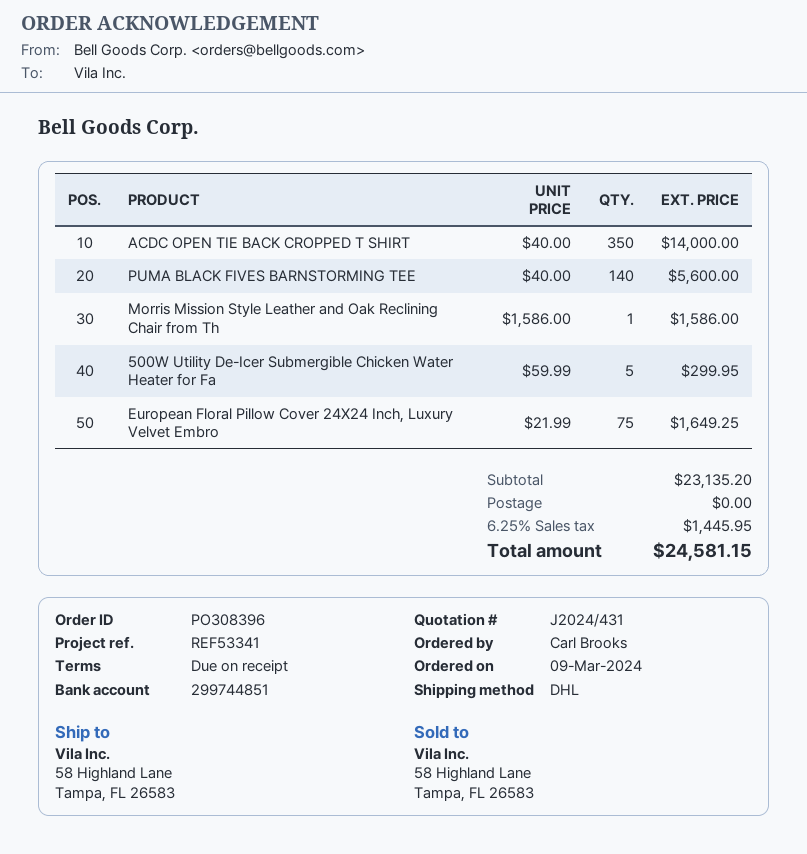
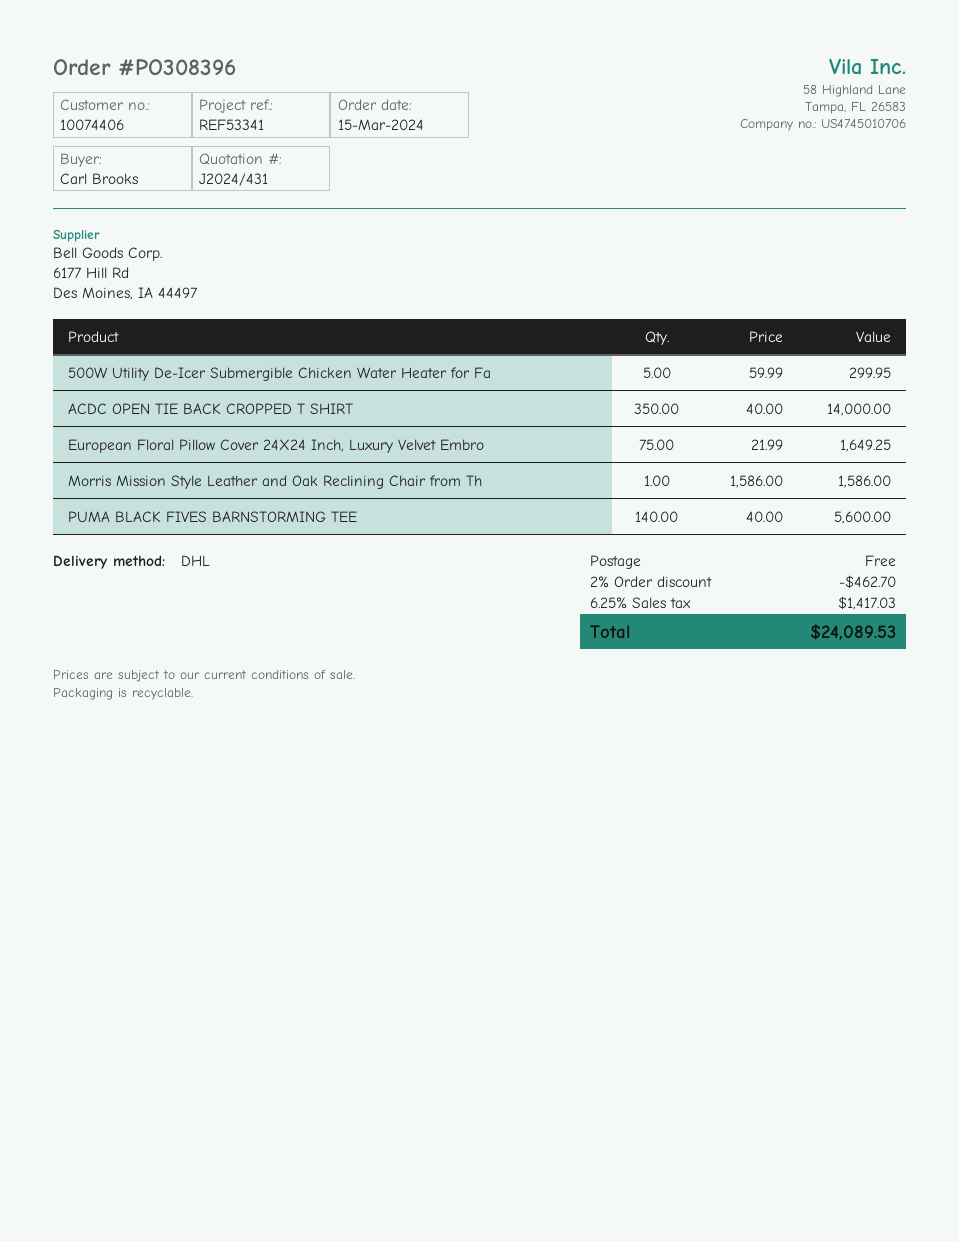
order date: 2024-03-09 -> 2024-03-15
discount: none -> 2% = 462.70
tax: 6.25% = 1445.95 -> 6.25% = 1417.03
total: 24581.15 -> 24089.53

